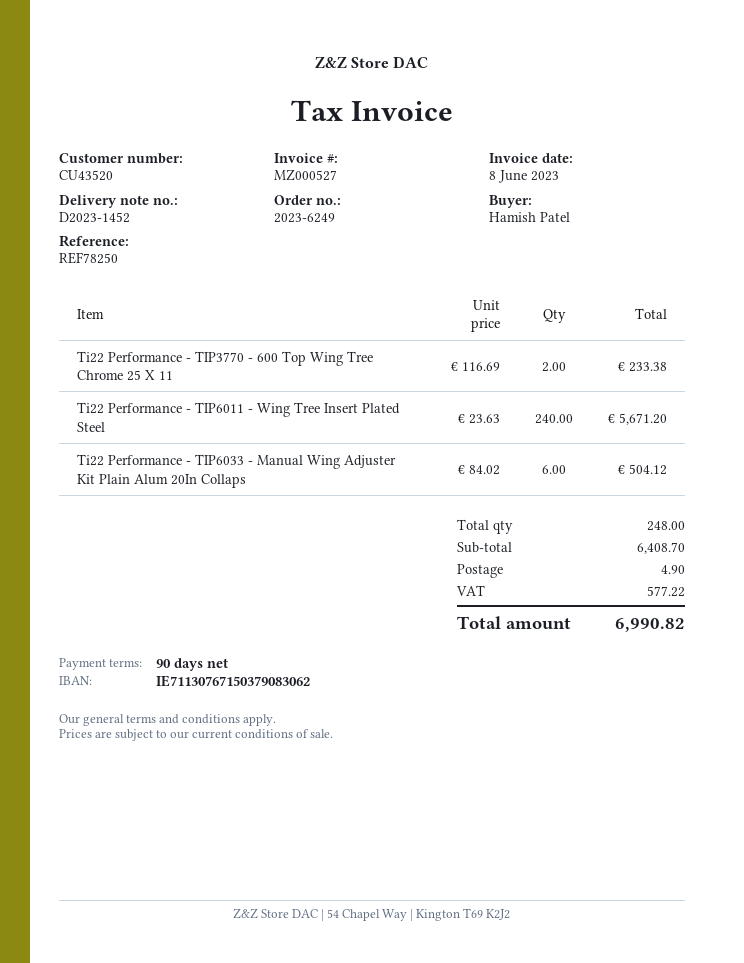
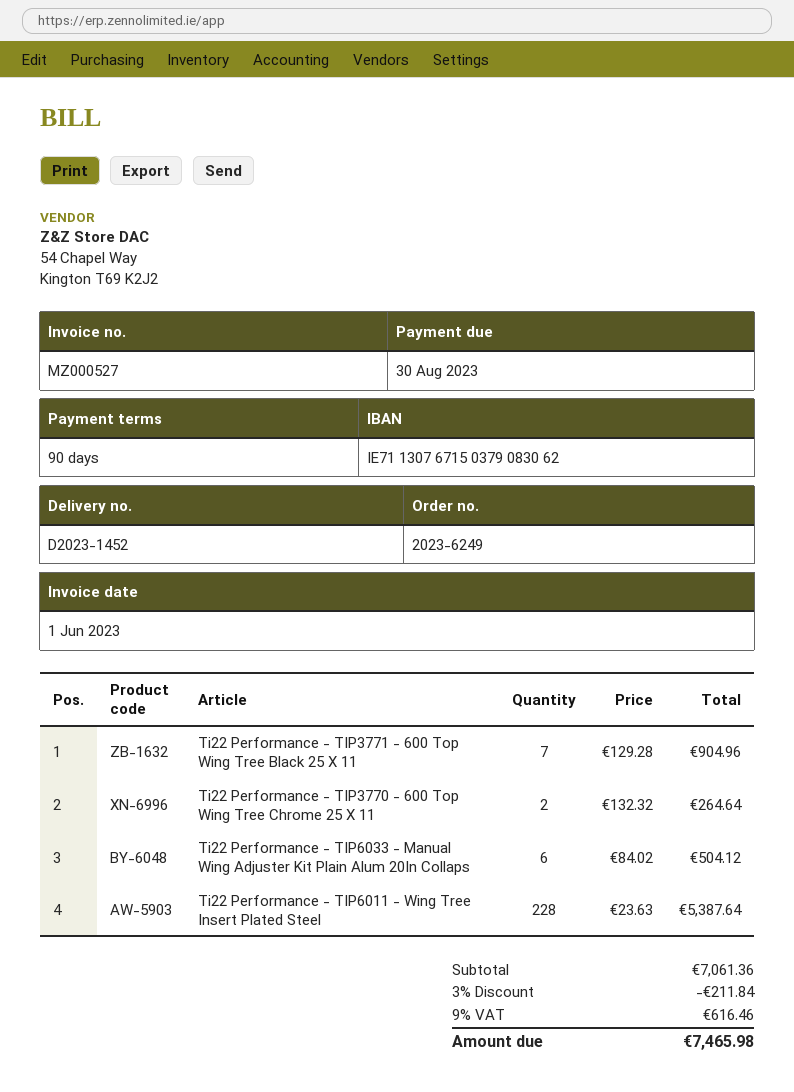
invoice date: 2023-06-08 -> 2023-06-01
Ti22 Performance - TIP3770 - 600 Top Wing Tree Chrome 25 X 11: 2 x 116.69 = 233.38 -> 2 x 132.32 = 264.64
Ti22 Performance - TIP6011 - Wing Tree Insert Plated Steel: 240 x 23.63 = 5671.20 -> 228 x 23.63 = 5387.64
Ti22 Performance - TIP3771 - 600 Top Wing Tree Black 25 X 11: none -> 7 x 129.28 = 904.96
subtotal: 6408.70 -> 7061.36
discount: none -> 3% = 211.84
shipping: 4.90 -> none
tax: 577.22 -> 616.46
total: 6990.82 -> 7465.98

